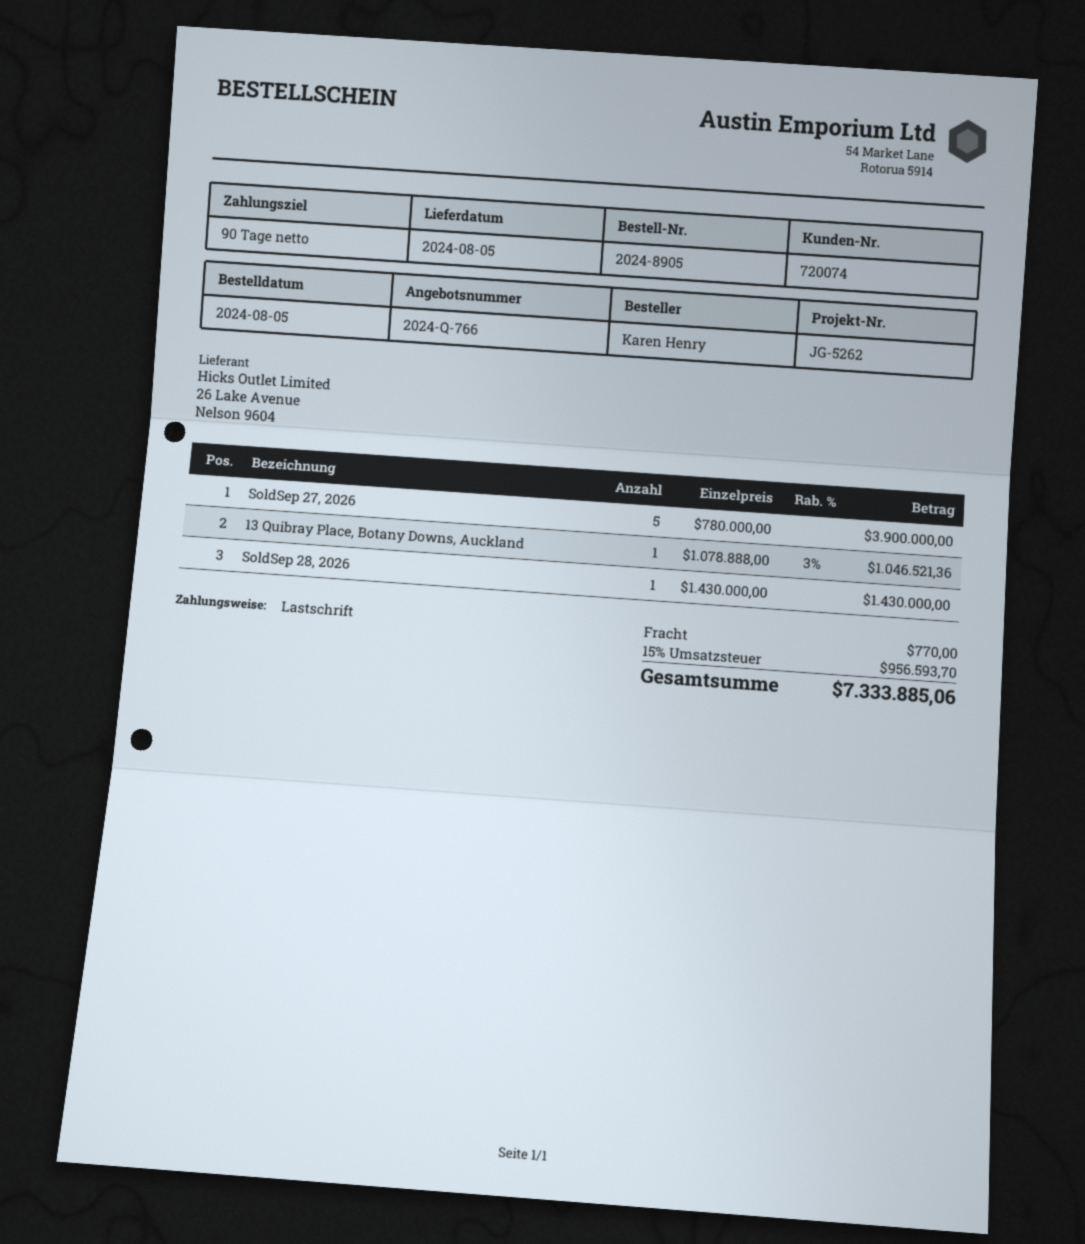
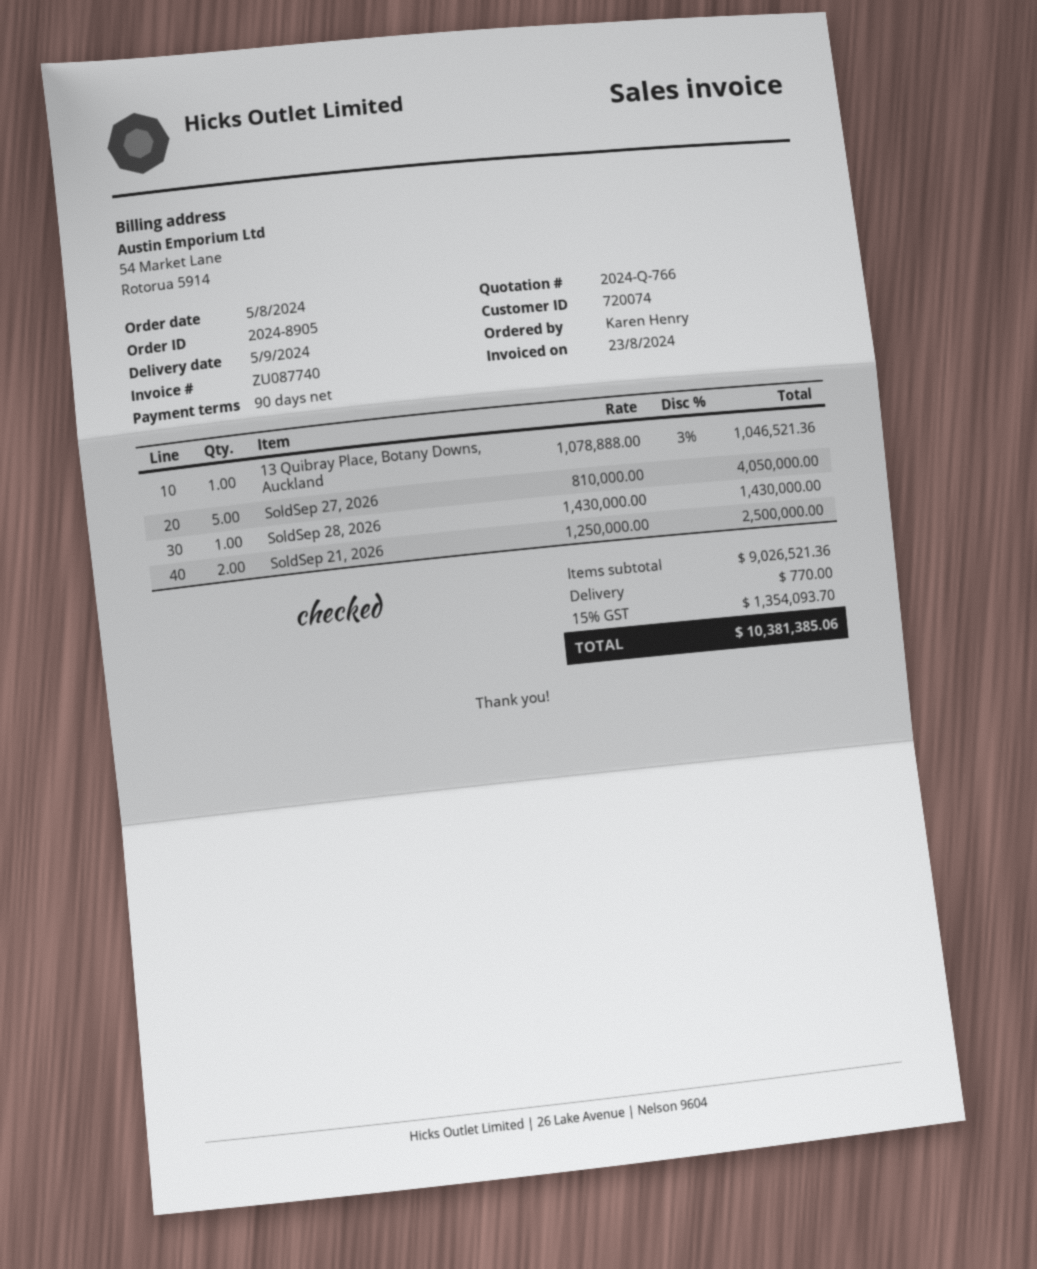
delivery date: 2024-08-05 -> 2024-09-05
SoldSep 27, 2026: 5 x 780000.00 = 3900000.00 -> 5 x 810000.00 = 4050000.00
SoldSep 21, 2026: none -> 2 x 1250000.00 = 2500000.00
tax: 15% = 956593.70 -> 15% = 1354093.70
total: 7333885.06 -> 10381385.06

